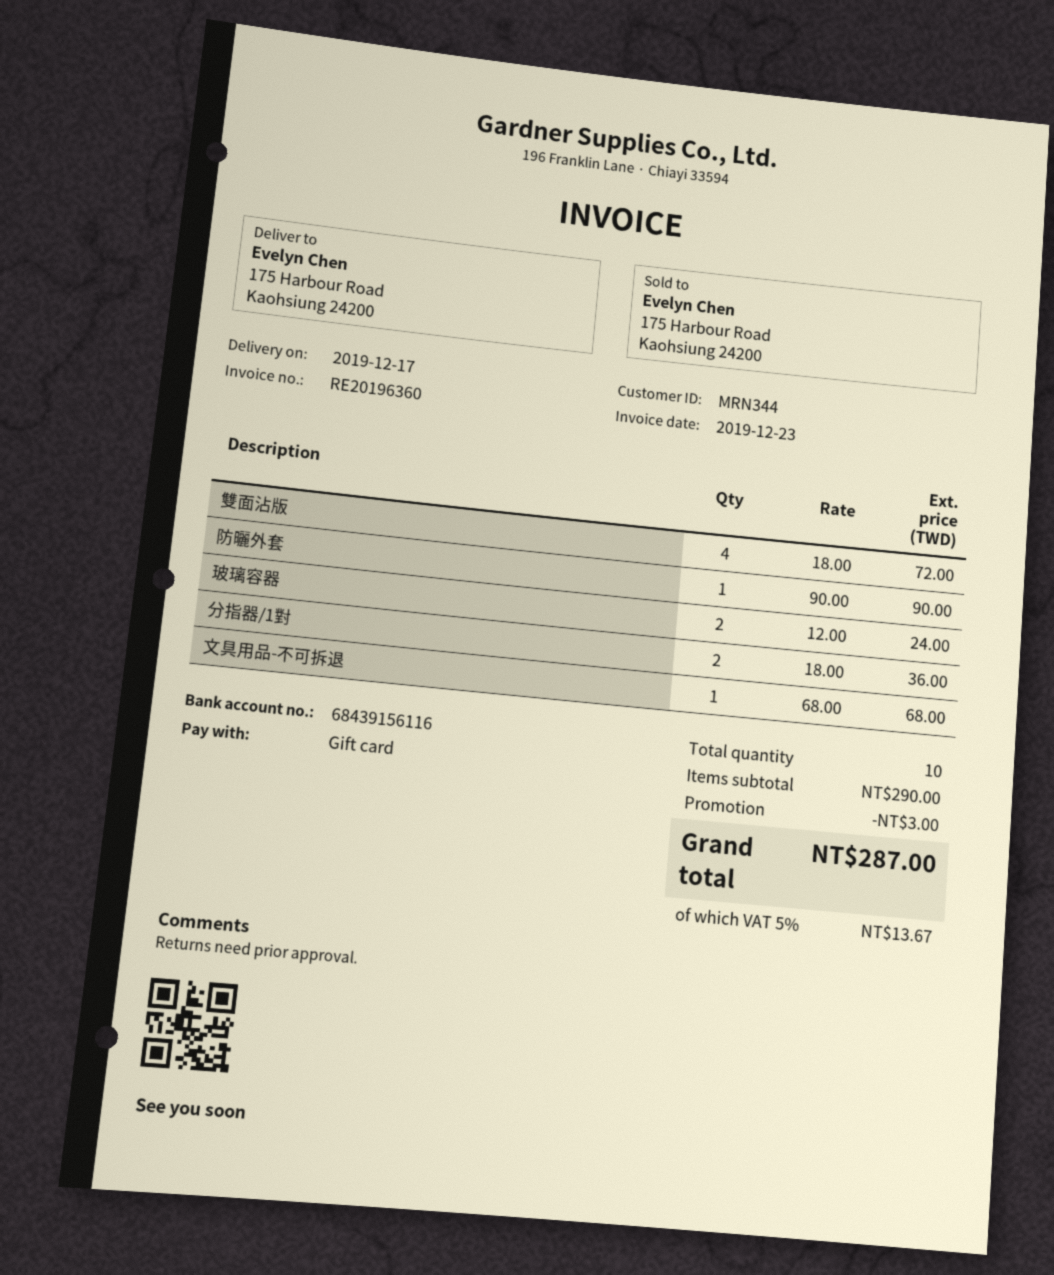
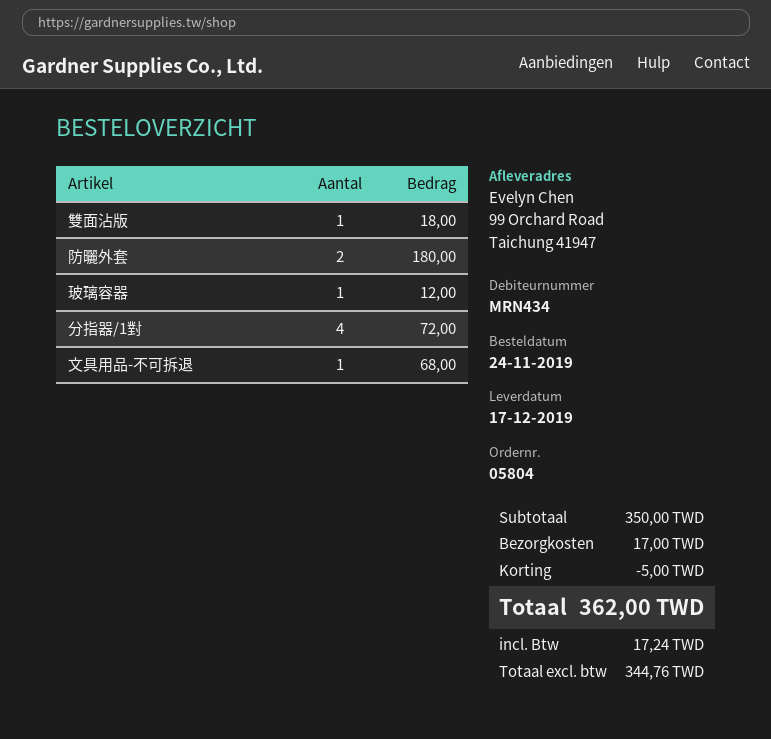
customer number: MRN344 -> MRN434
ship to: 175 Harbour Road, Kaohsiung 24200 -> 99 Orchard Road, Taichung 41947
雙面沾版: 4 for 72.00 -> 1 for 18.00
防曬外套: 1 for 90.00 -> 2 for 180.00
玻璃容器: 2 for 24.00 -> 1 for 12.00
分指器/1對: 2 for 36.00 -> 4 for 72.00
subtotal: 290.00 -> 350.00
discount: 3.00 -> 5.00
shipping: none -> 17.00
tax: 13.67 -> 17.24
total: 287.00 -> 362.00

